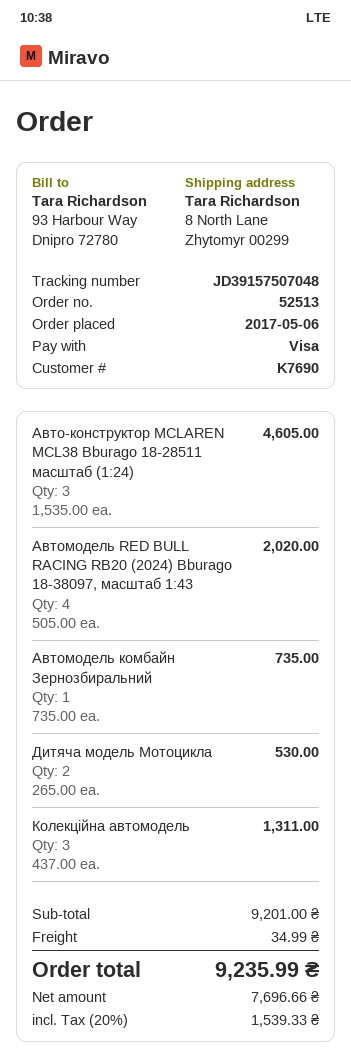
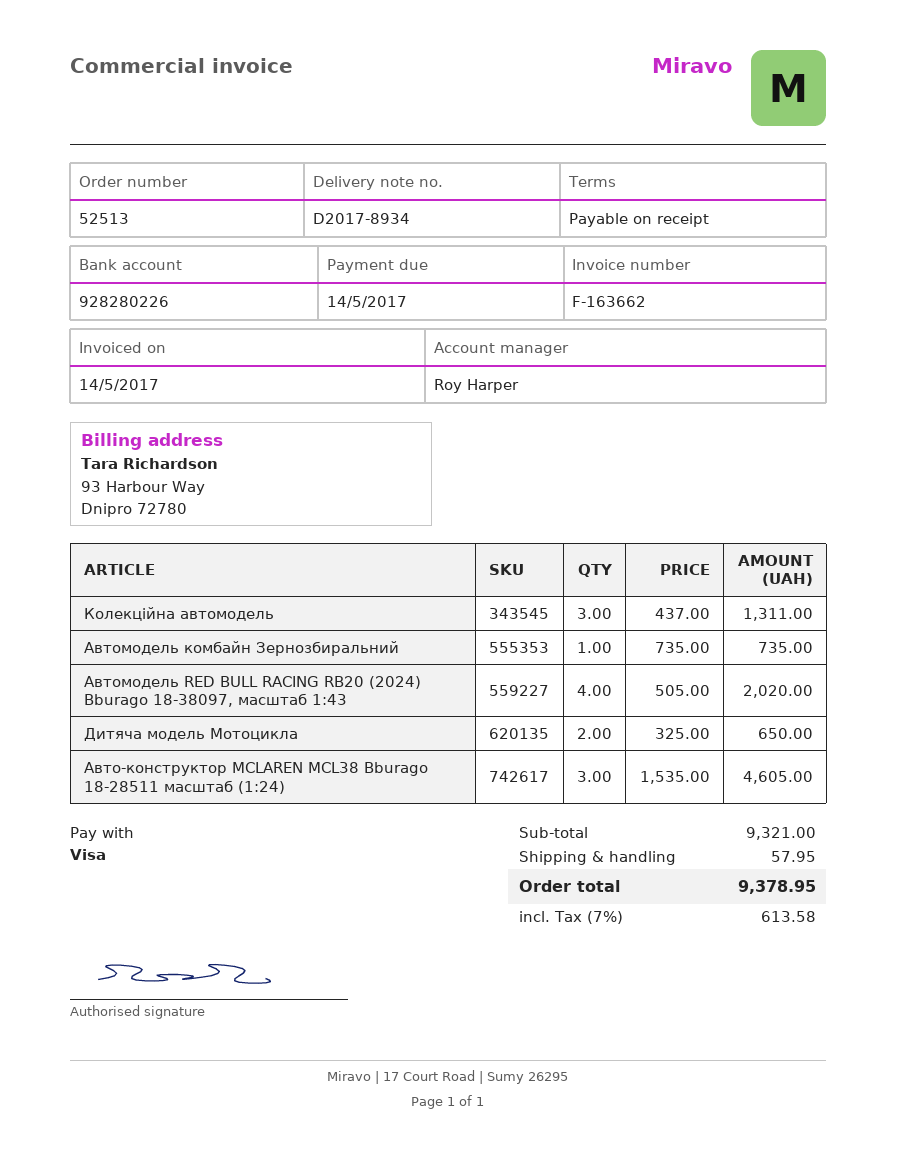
Дитяча модель Мотоцикла: 2 x 265.00 = 530.00 -> 2 x 325.00 = 650.00
subtotal: 9201.00 -> 9321.00
shipping: 34.99 -> 57.95
tax: 20% = 1539.33 -> 7% = 613.58
total: 9235.99 -> 9378.95

